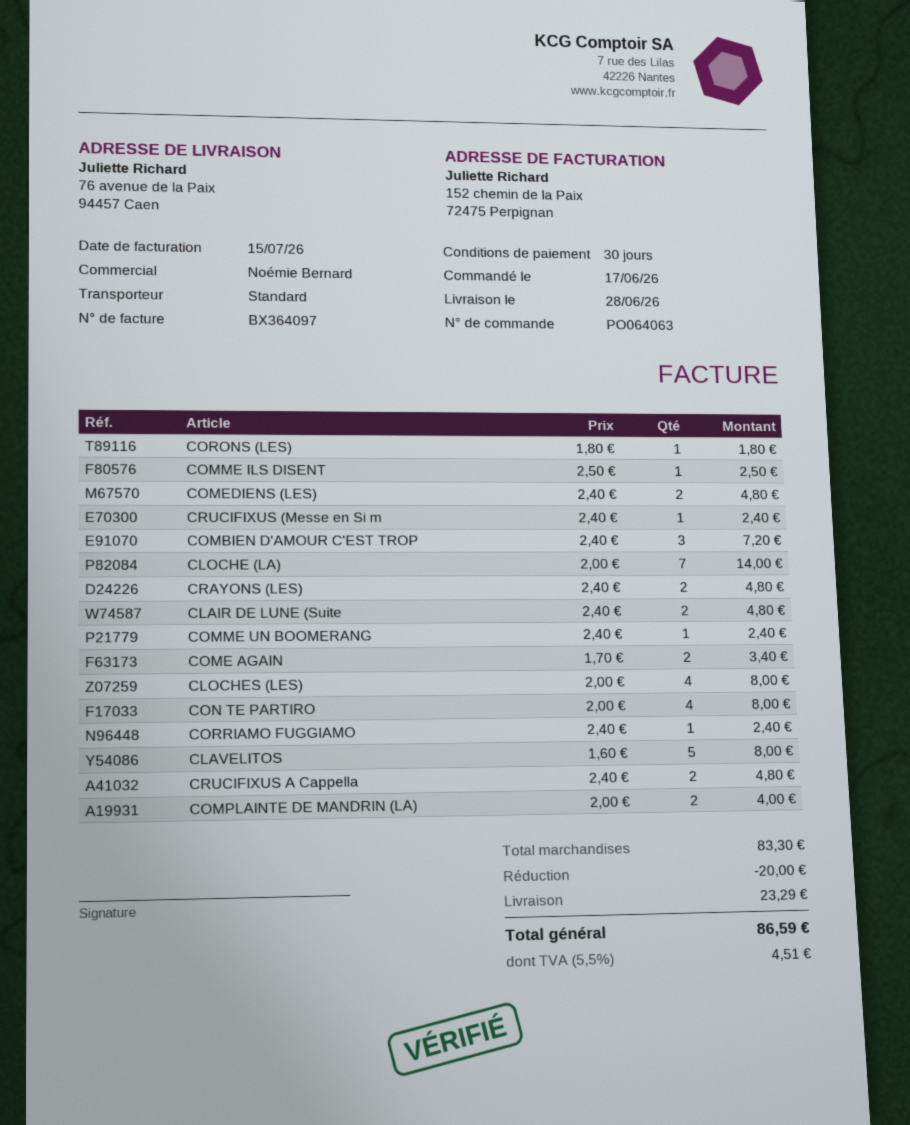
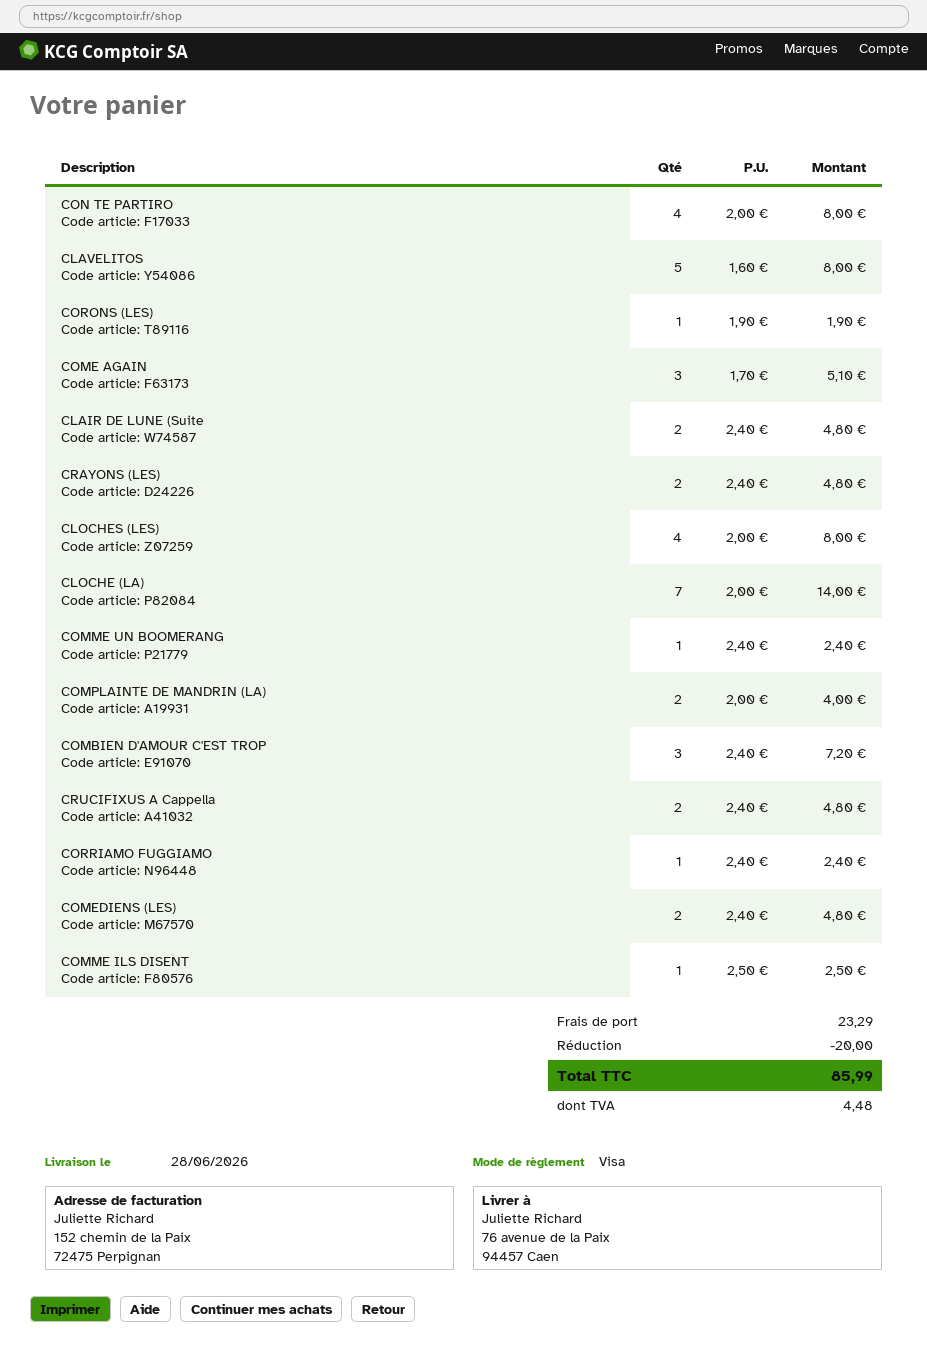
CORONS (LES): 1 x 1.80 = 1.80 -> 1 x 1.90 = 1.90
CRUCIFIXUS (Messe en Si m: 1 x 2.40 = 2.40 -> none
COME AGAIN: 2 x 1.70 = 3.40 -> 3 x 1.70 = 5.10
tax: 4.51 -> 4.48
total: 86.59 -> 85.99

